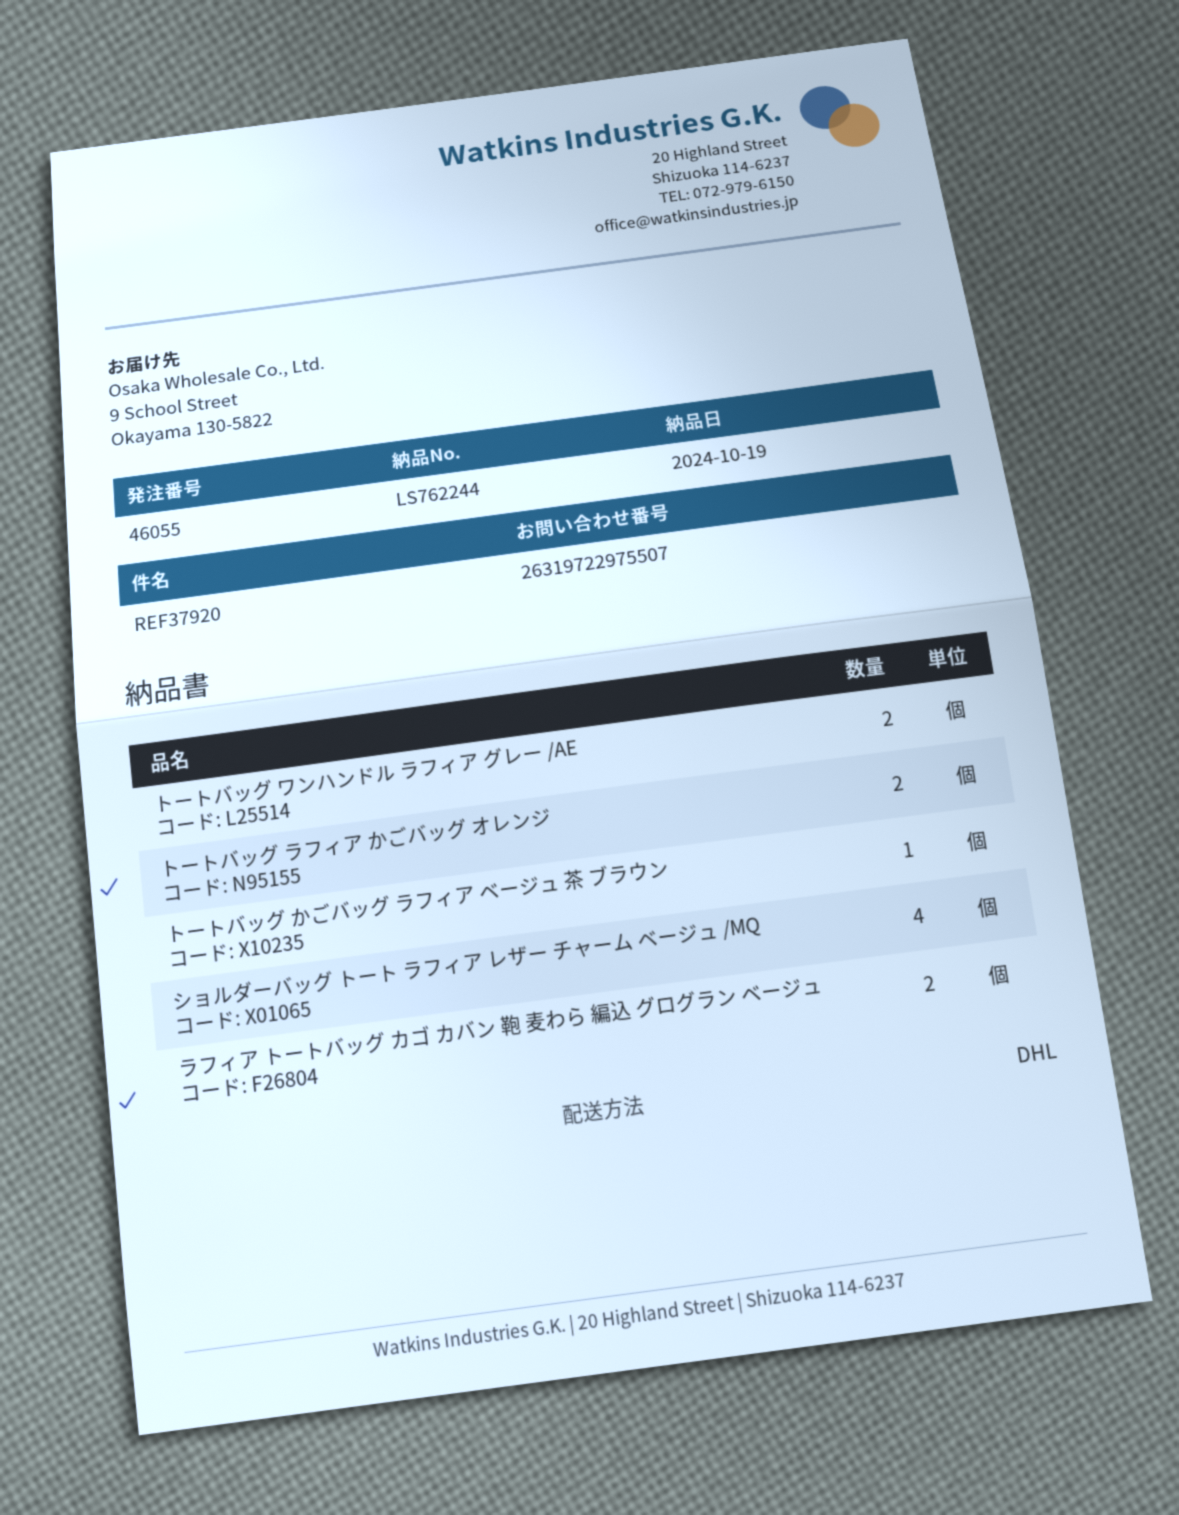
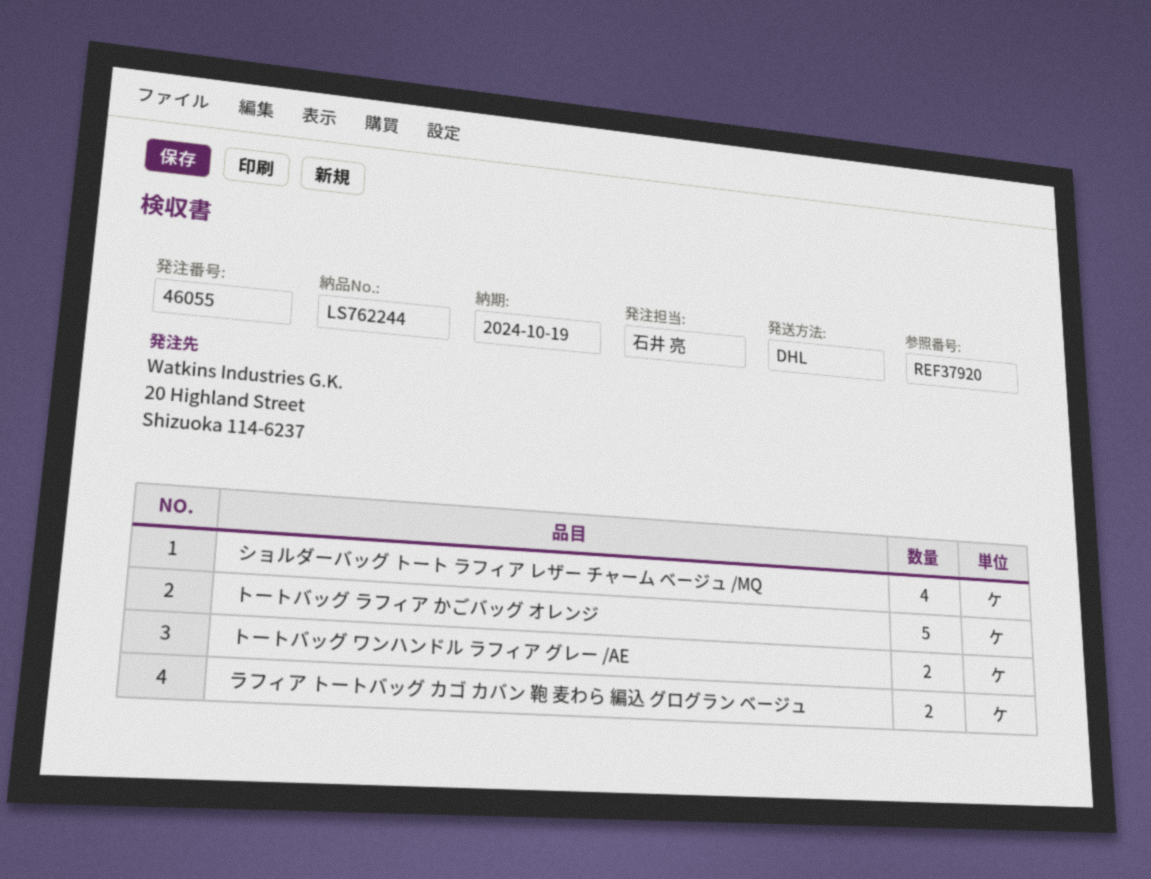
トートバッグ ラフィア かごバッグ オレンジ: 2 -> 5
トートバッグ かごバッグ ラフィア ベージュ 茶 ブラウン: 1 -> none

